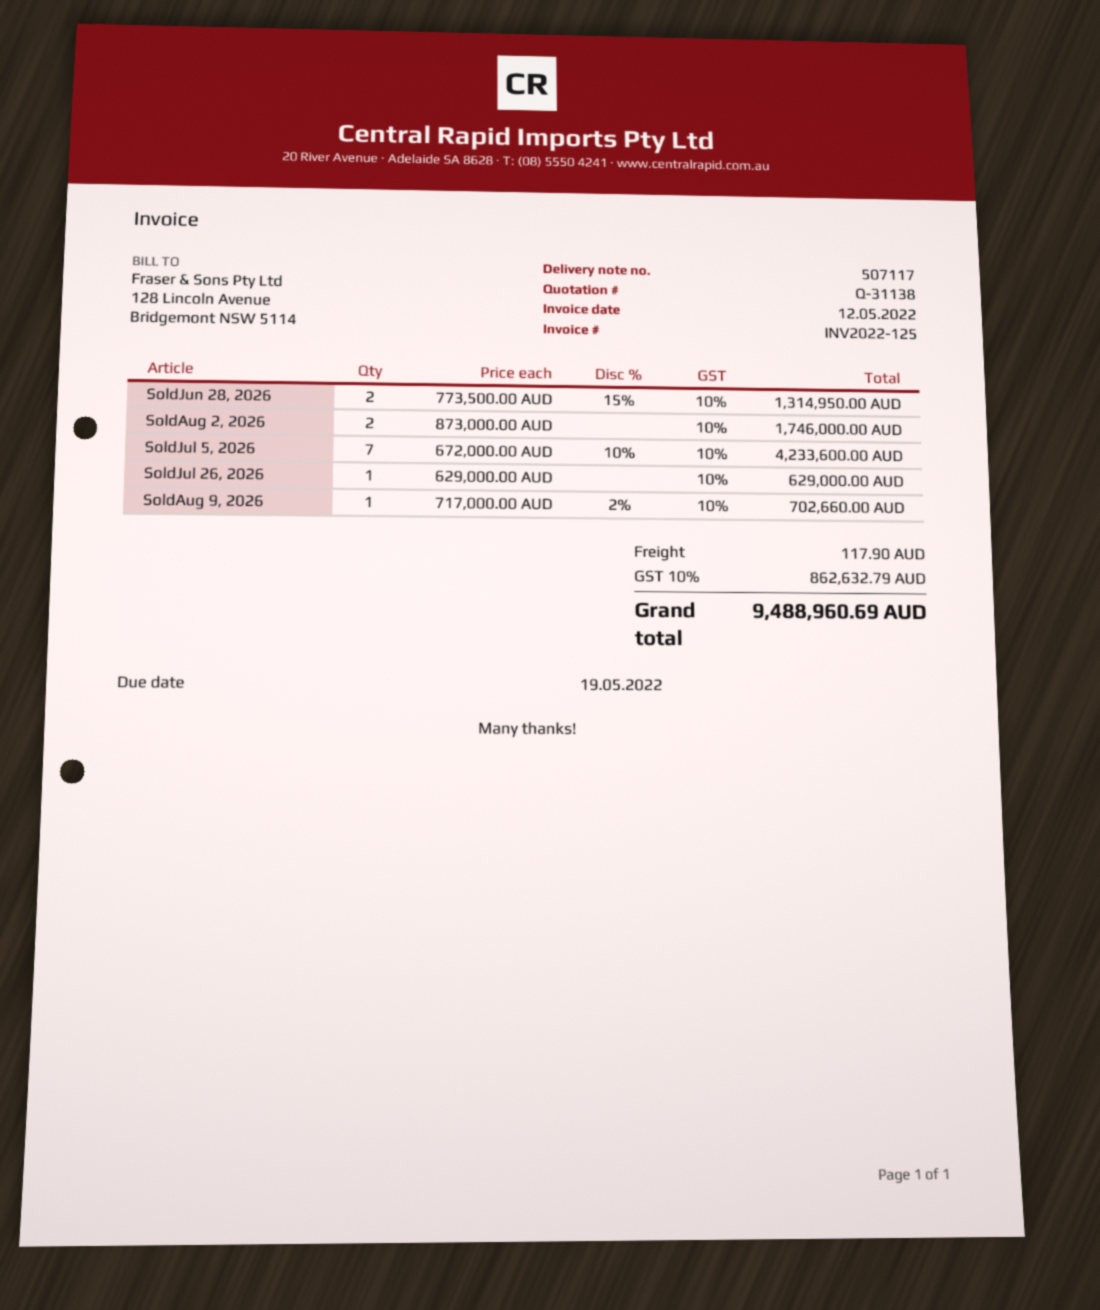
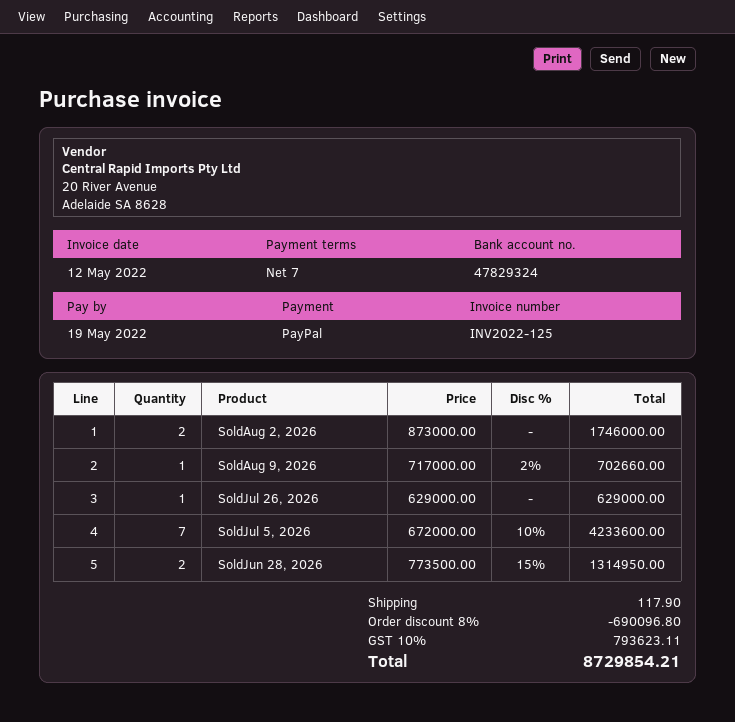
discount: none -> 8% = 690096.80
tax: 10% = 862632.79 -> 10% = 793623.11
total: 9488960.69 -> 8729854.21

